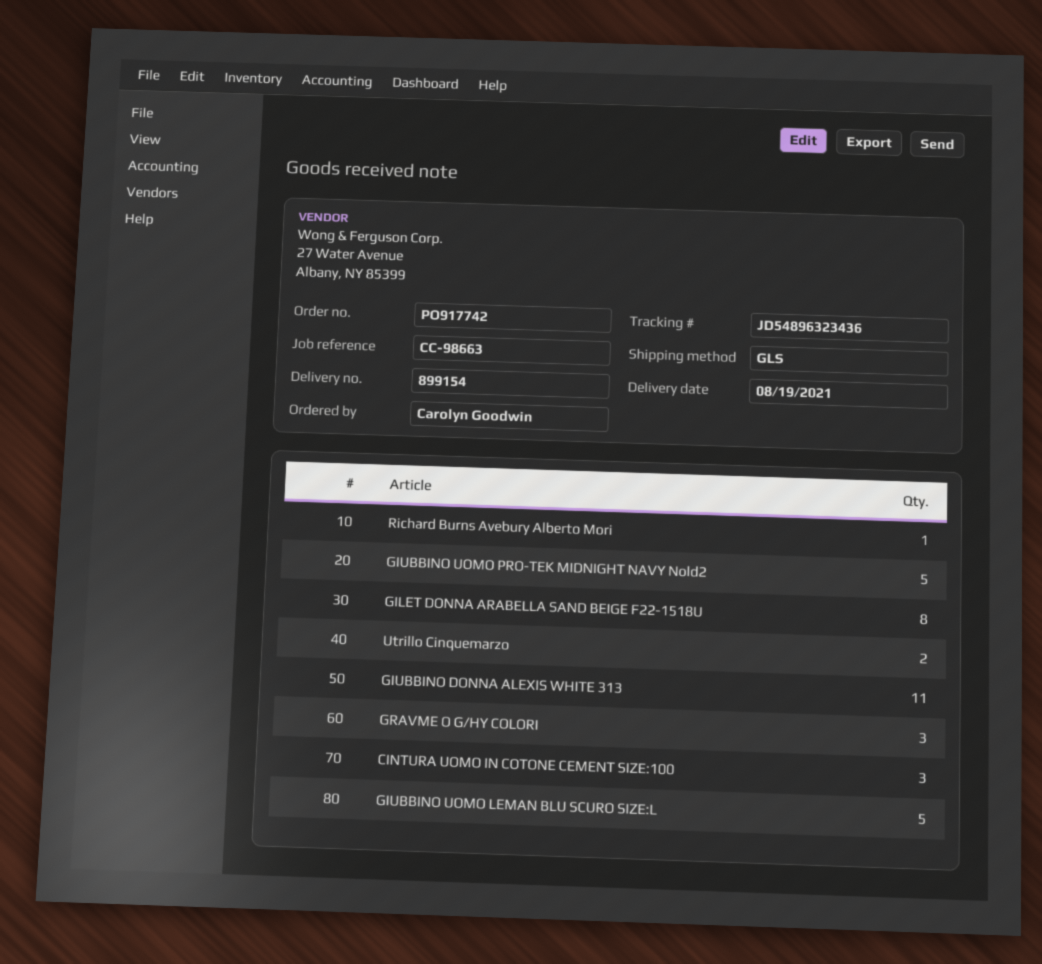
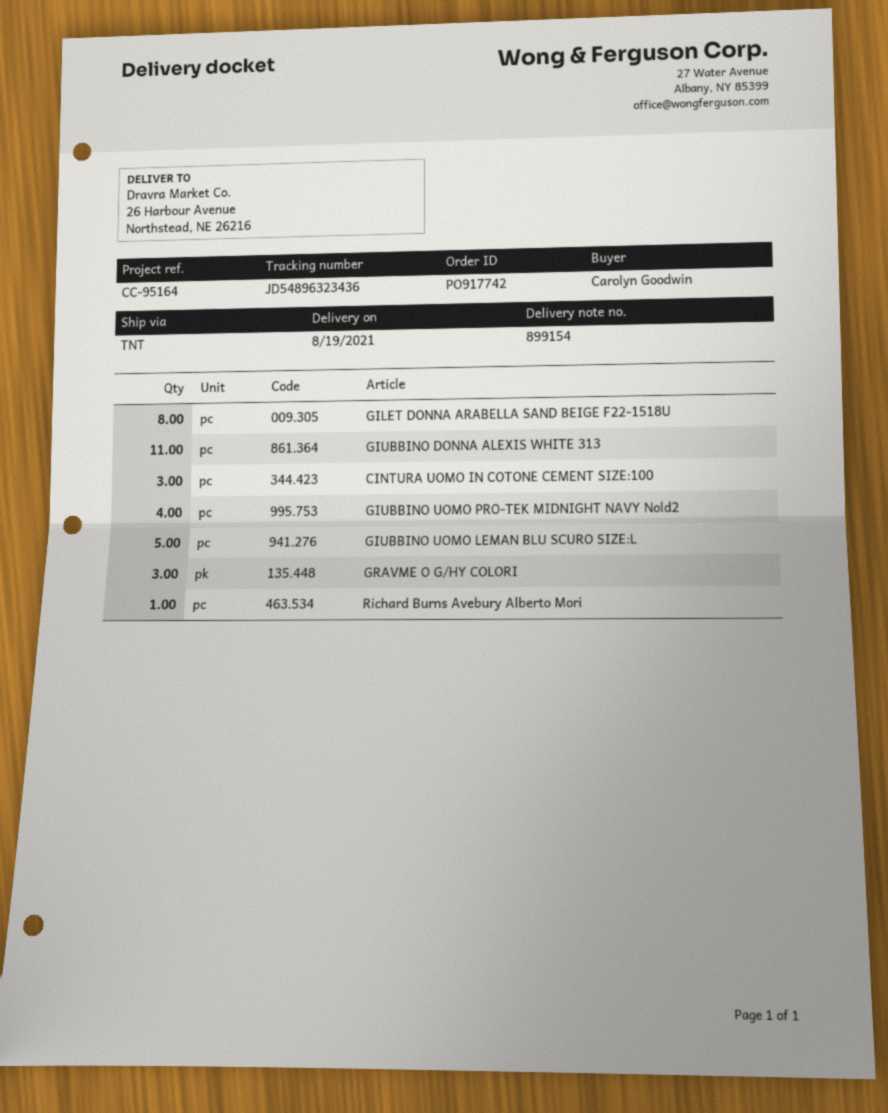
reference: CC-98663 -> CC-95164
shipping method: GLS -> TNT
GIUBBINO UOMO PRO-TEK MIDNIGHT NAVY Nold2: 5 -> 4
Utrillo Cinquemarzo: 2 -> none

